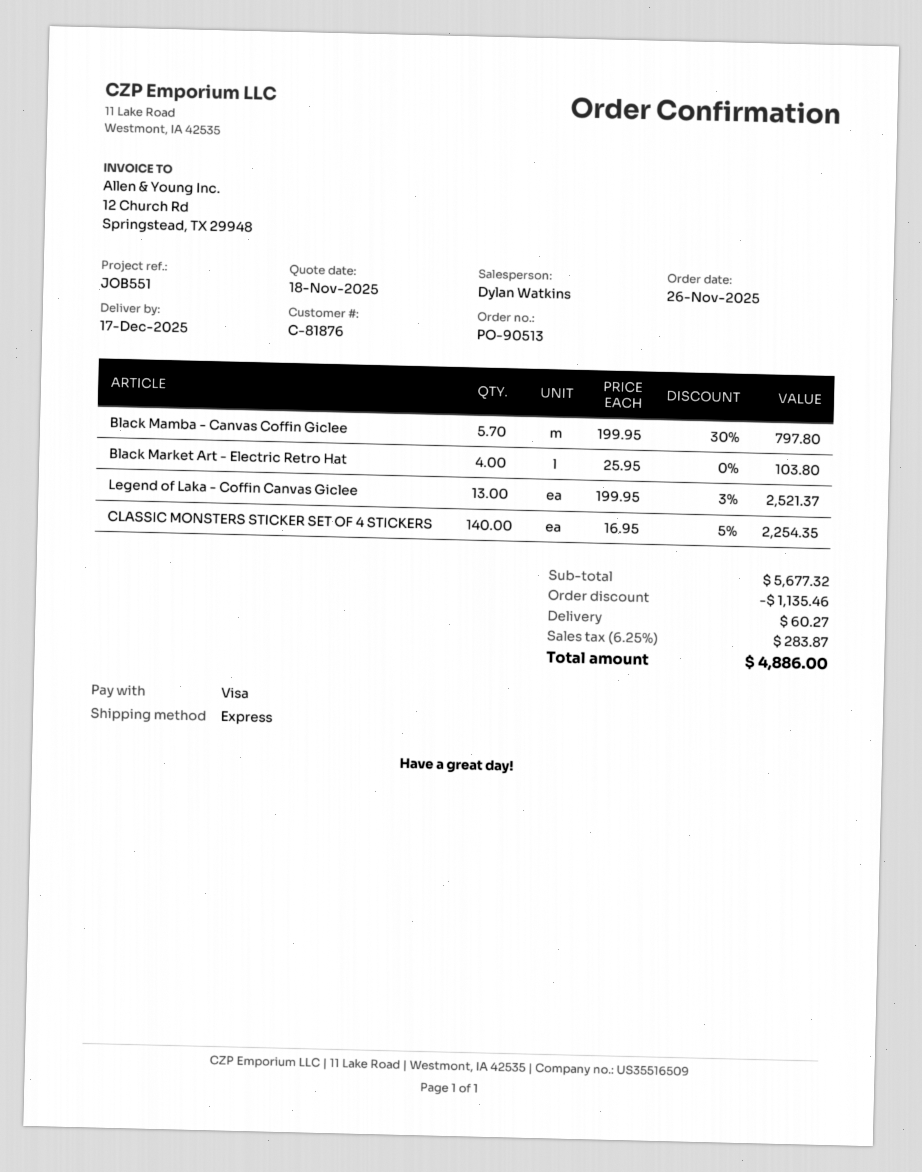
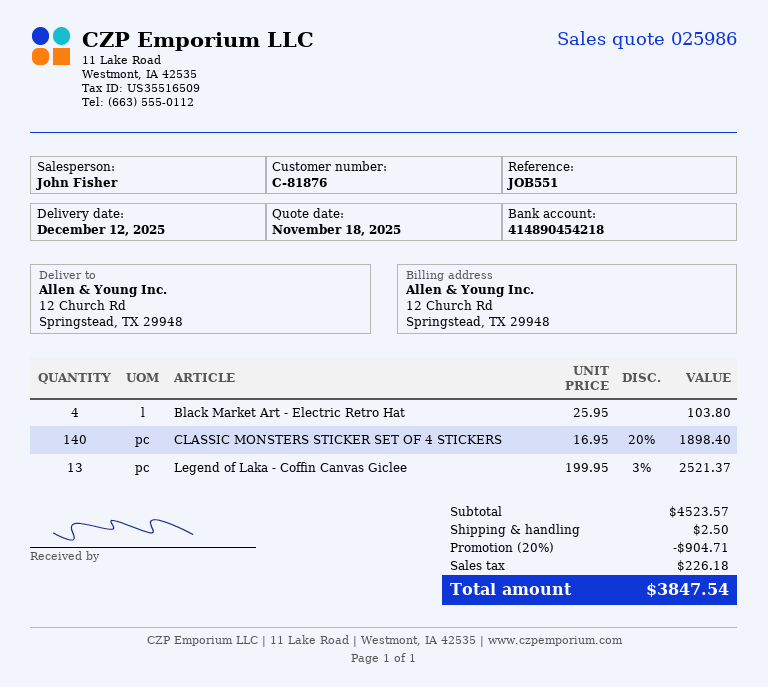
delivery date: 2025-12-17 -> 2025-12-12
sales rep: Dylan Watkins -> John Fisher
Black Mamba - Canvas Coffin Giclee: 5.7 x 199.95 - 30% = 797.80 -> none
CLASSIC MONSTERS STICKER SET OF 4 STICKERS: 140 x 16.95 - 5% = 2254.35 -> 140 x 16.95 - 20% = 1898.40
subtotal: 5677.32 -> 4523.57
discount: 1135.46 -> 904.71
shipping: 60.27 -> 2.50
tax: 283.87 -> 226.18
total: 4886.00 -> 3847.54

